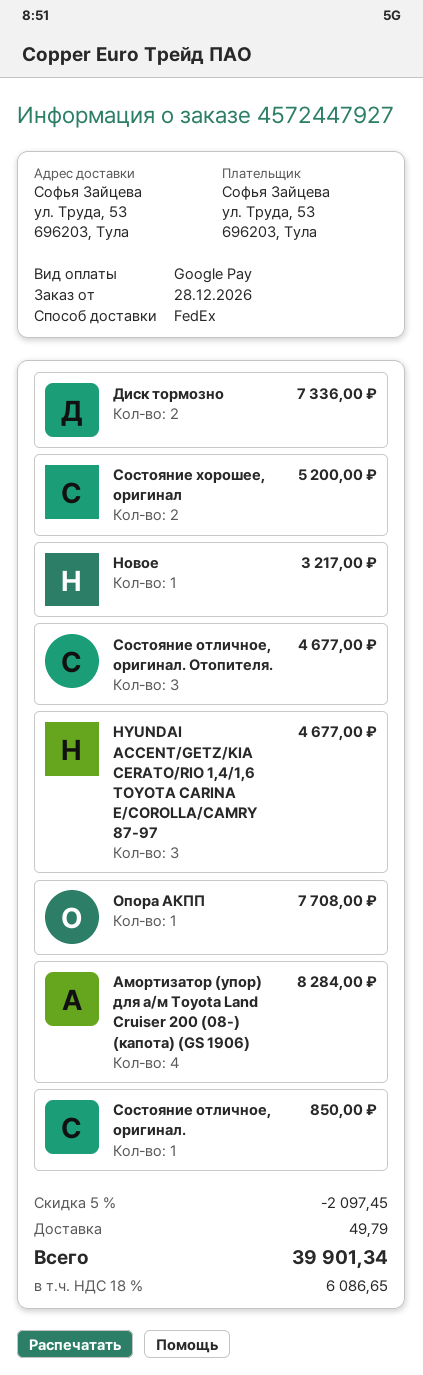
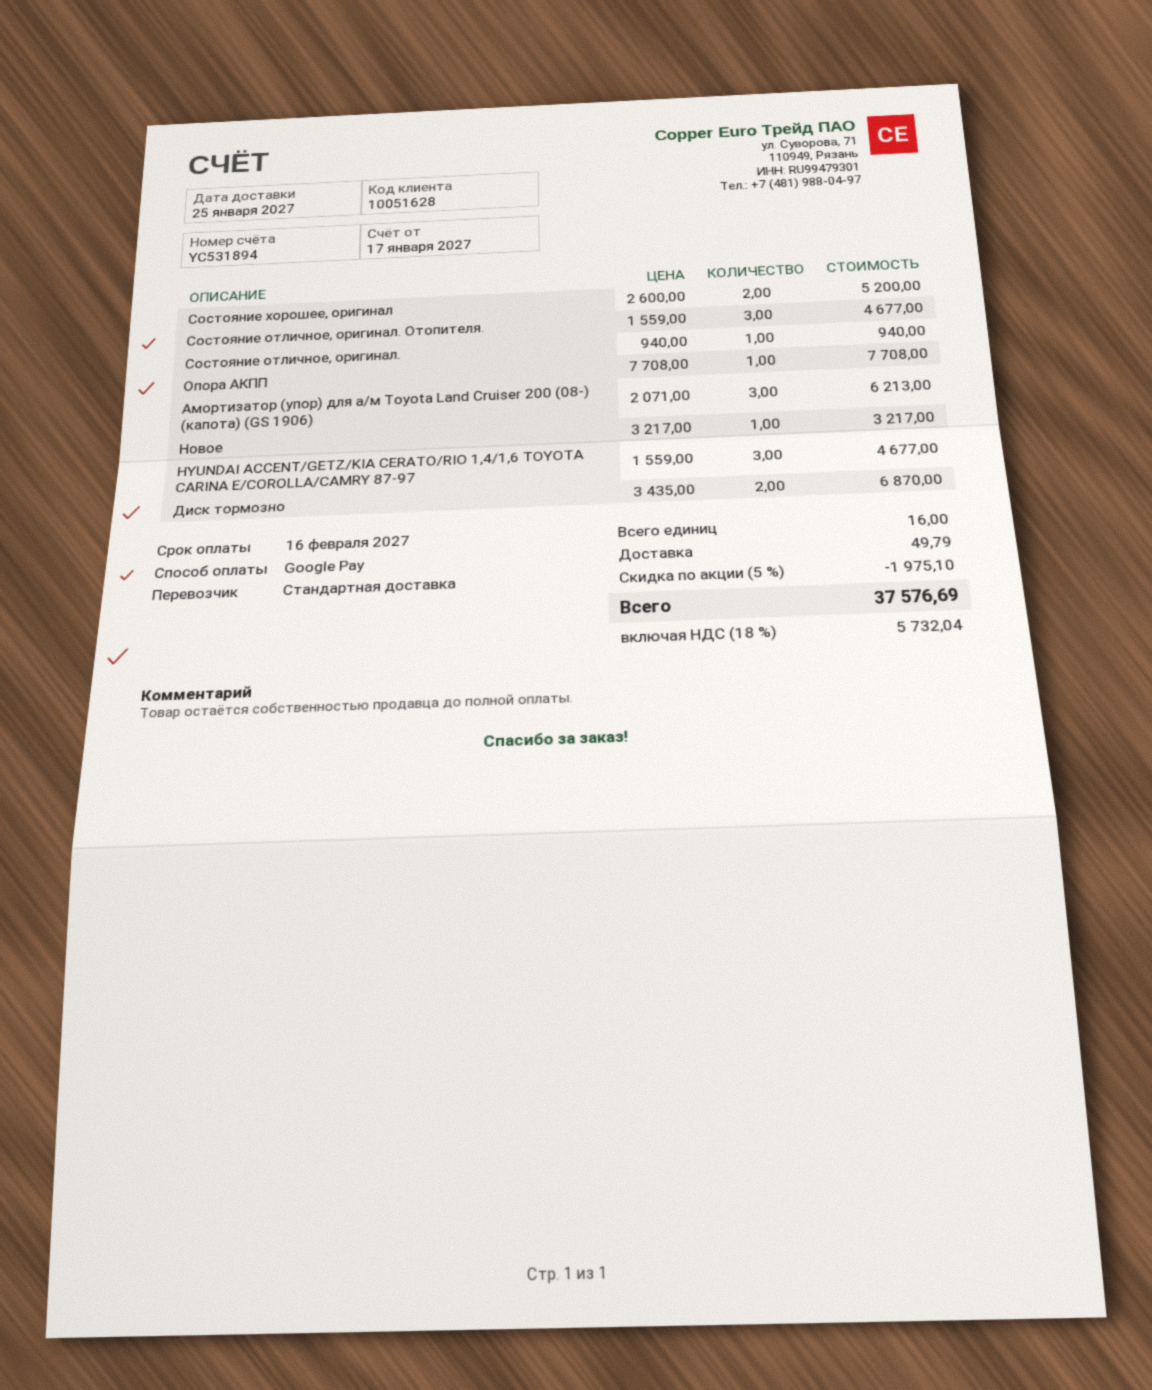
shipping method: FedEx -> standard
Диск тормозно: 2 for 7336.00 -> 2 for 6870.00
Амортизатор (упор) для а/м Toyota Land Cruiser 200 (08-) (капота) (GS 1906): 4 for 8284.00 -> 3 for 6213.00
Состояние отличное, оригинал.: 1 for 850.00 -> 1 for 940.00
discount: 5% = 2097.45 -> 5% = 1975.10
tax: 18% = 6086.65 -> 18% = 5732.04
total: 39901.34 -> 37576.69

